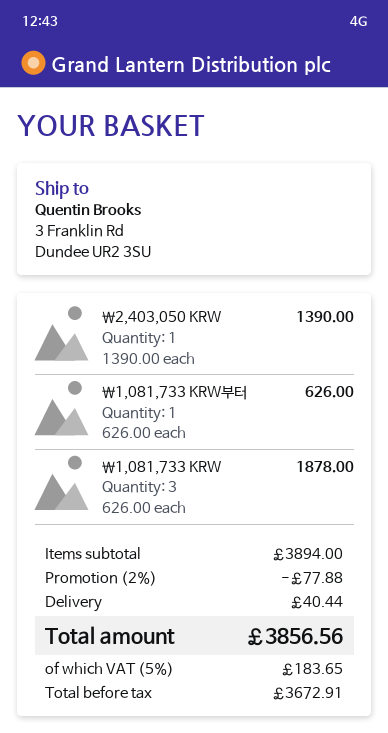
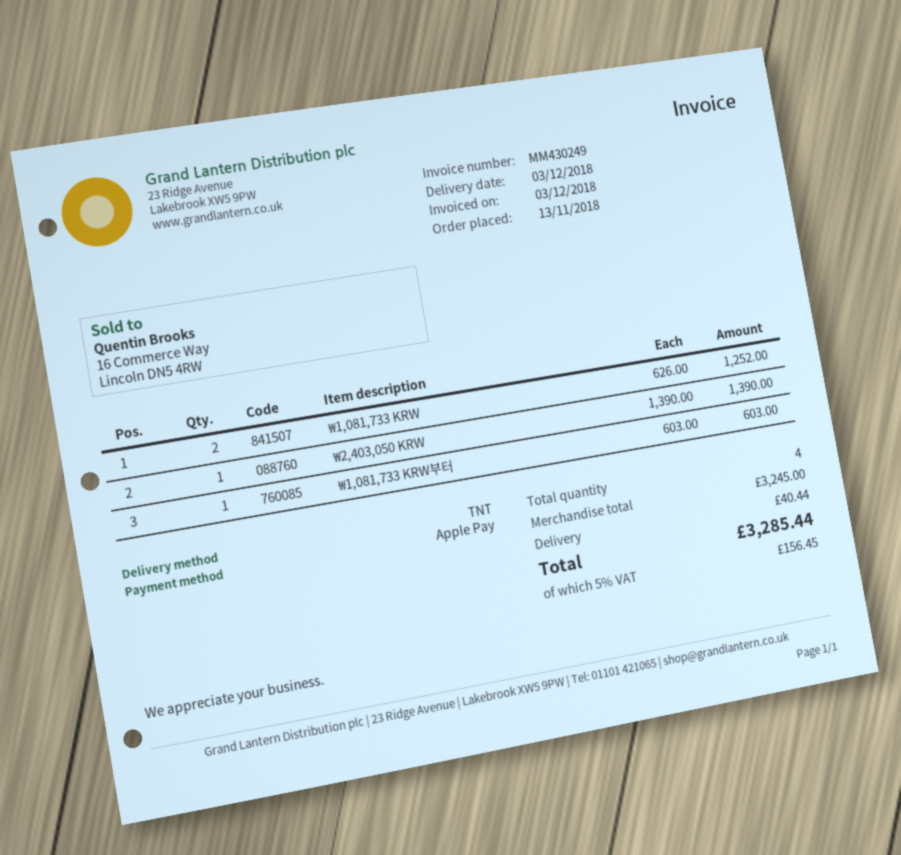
₩1,081,733 KRW부터: 1 x 626.00 = 626.00 -> 1 x 603.00 = 603.00
₩1,081,733 KRW: 3 x 626.00 = 1878.00 -> 2 x 626.00 = 1252.00
subtotal: 3894.00 -> 3245.00
discount: 2% = 77.88 -> none
tax: 5% = 183.65 -> 5% = 156.45
total: 3856.56 -> 3285.44

